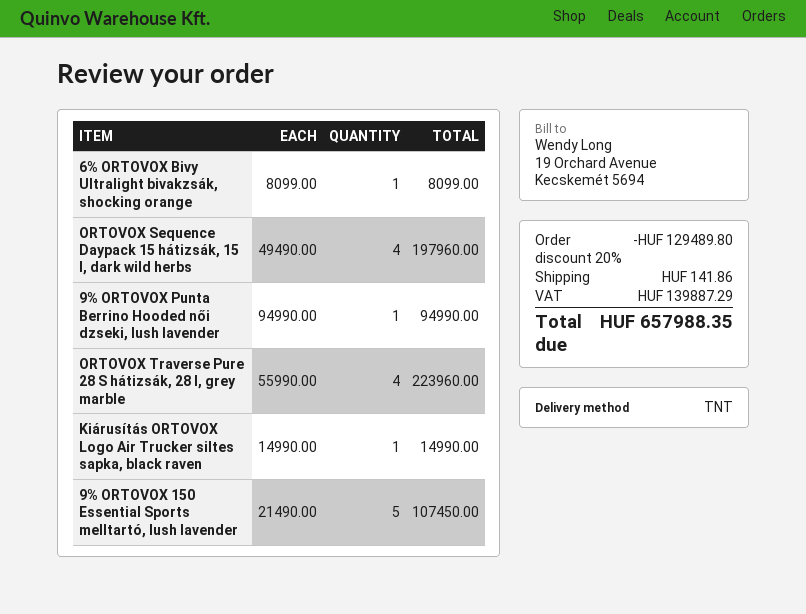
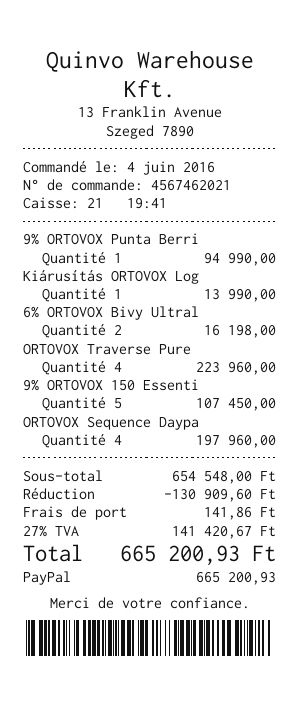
6% ORTOVOX Bivy Ultralight bivakzsák, shocking orange: 1 for 8099.00 -> 2 for 16198.00
Kiárusítás ORTOVOX Logo Air Trucker siltes sapka, black raven: 1 for 14990.00 -> 1 for 13990.00
discount: 129489.80 -> 130909.60
tax: 139887.29 -> 141420.67
total: 657988.35 -> 665200.93

